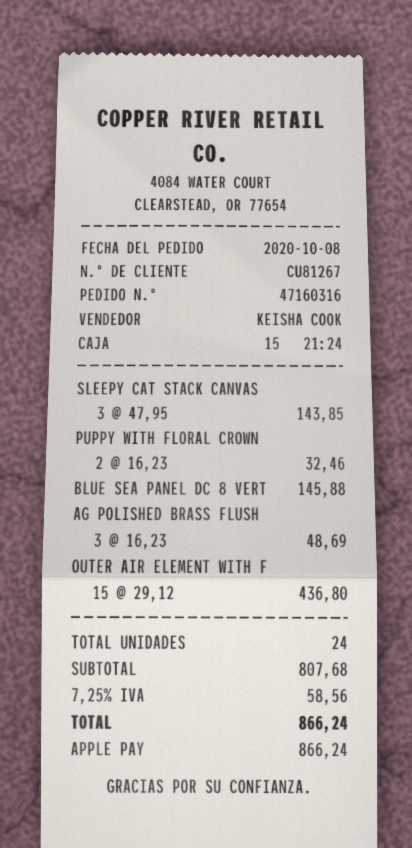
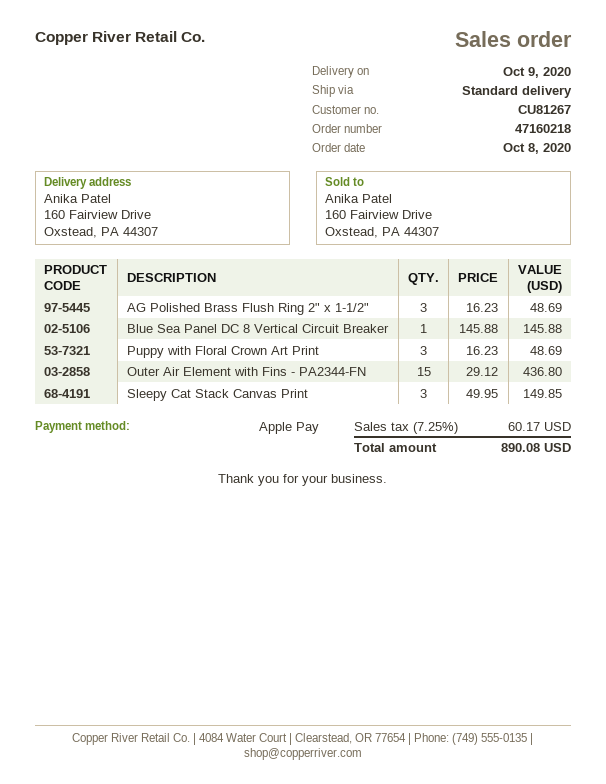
order number: 47160316 -> 47160218
SLEEPY CAT STACK CANVAS: 3 x 47.95 = 143.85 -> 3 x 49.95 = 149.85
PUPPY WITH FLORAL CROWN: 2 x 16.23 = 32.46 -> 3 x 16.23 = 48.69
tax: 7.25% = 58.56 -> 7.25% = 60.17
total: 866.24 -> 890.08

